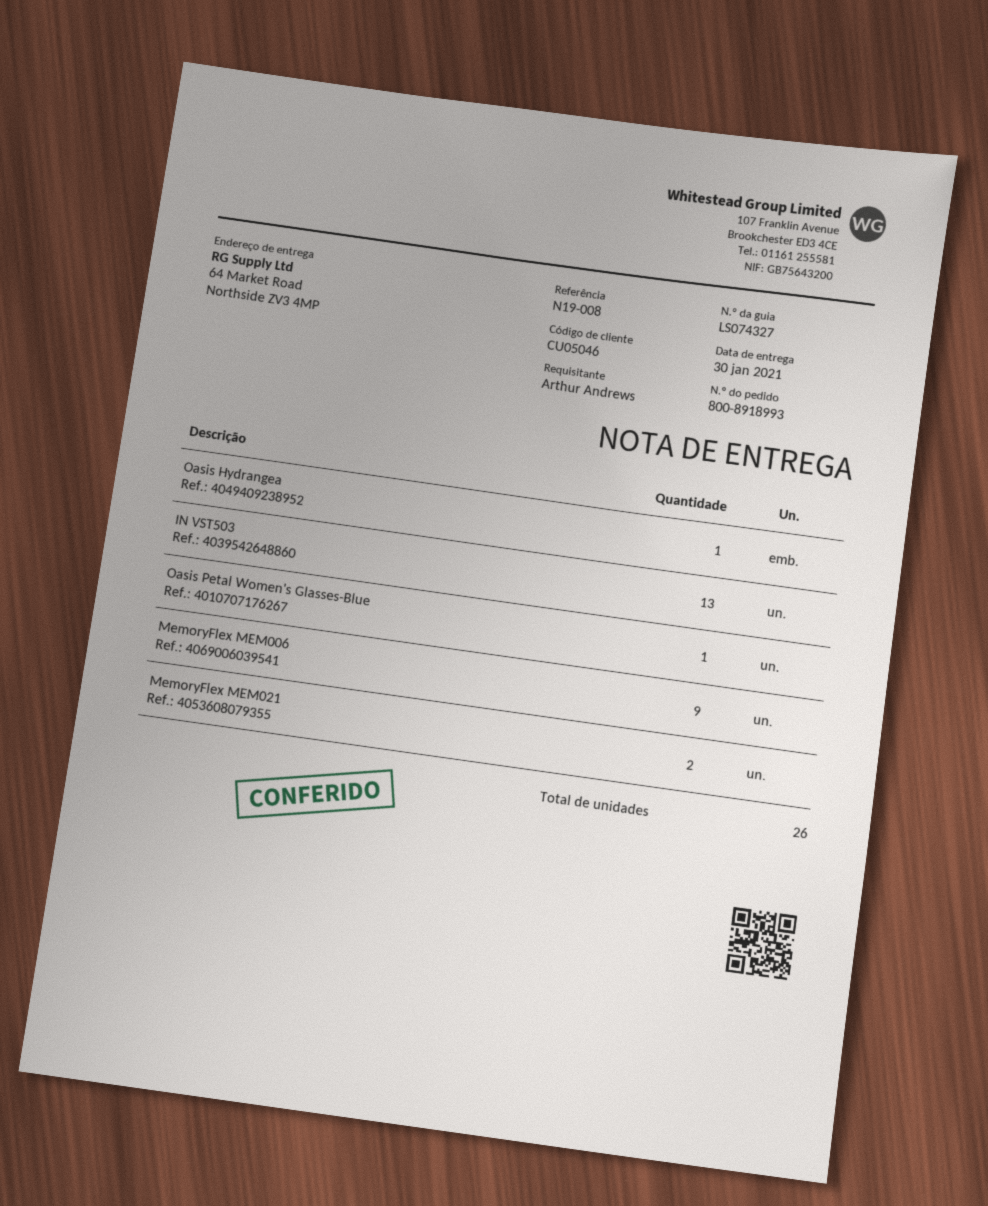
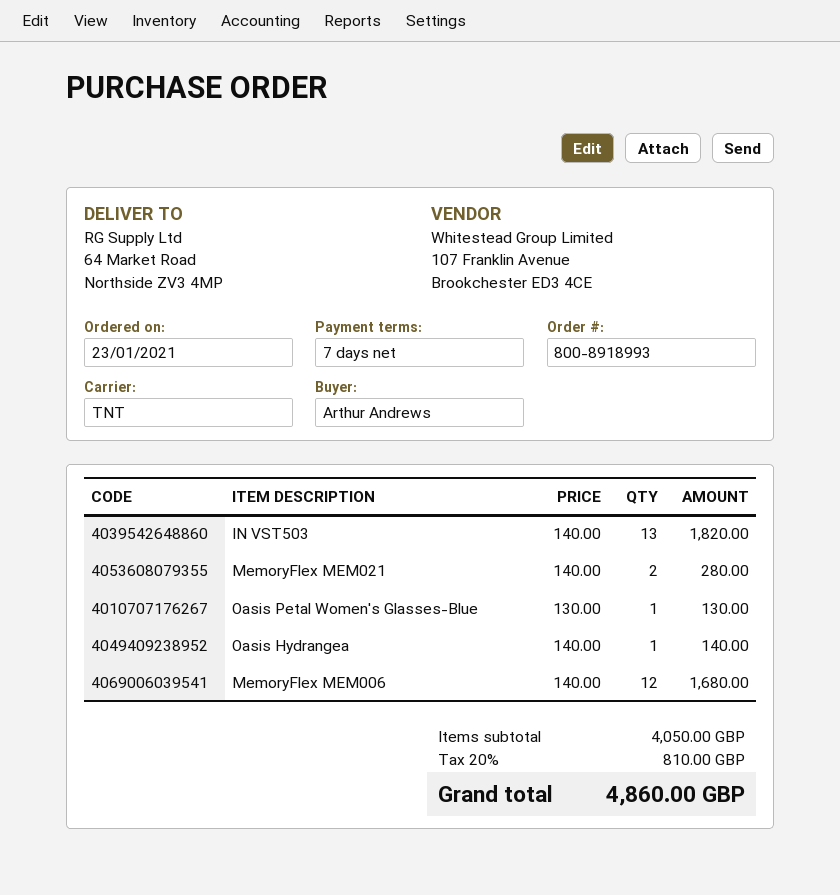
MemoryFlex MEM006: 9 -> 12

